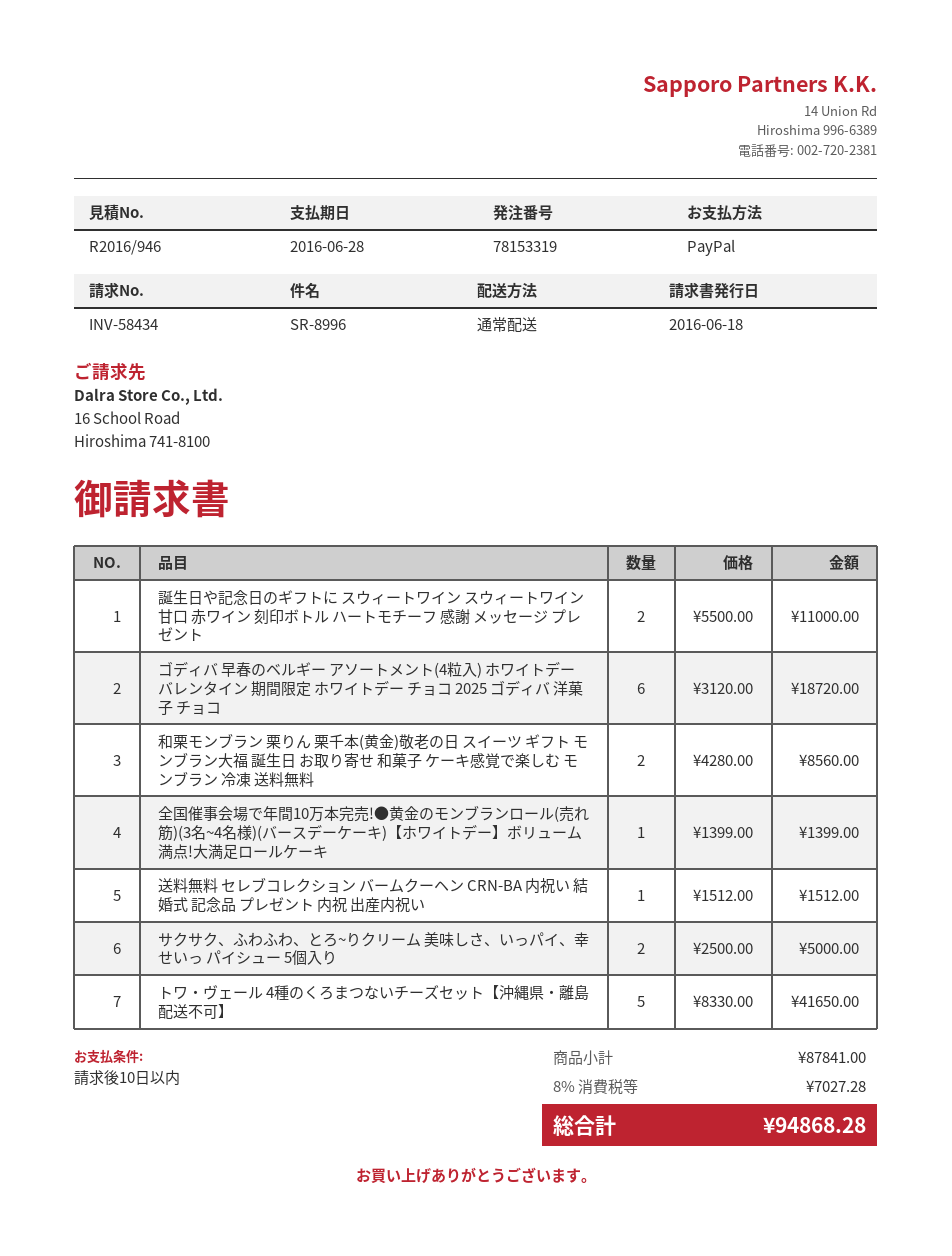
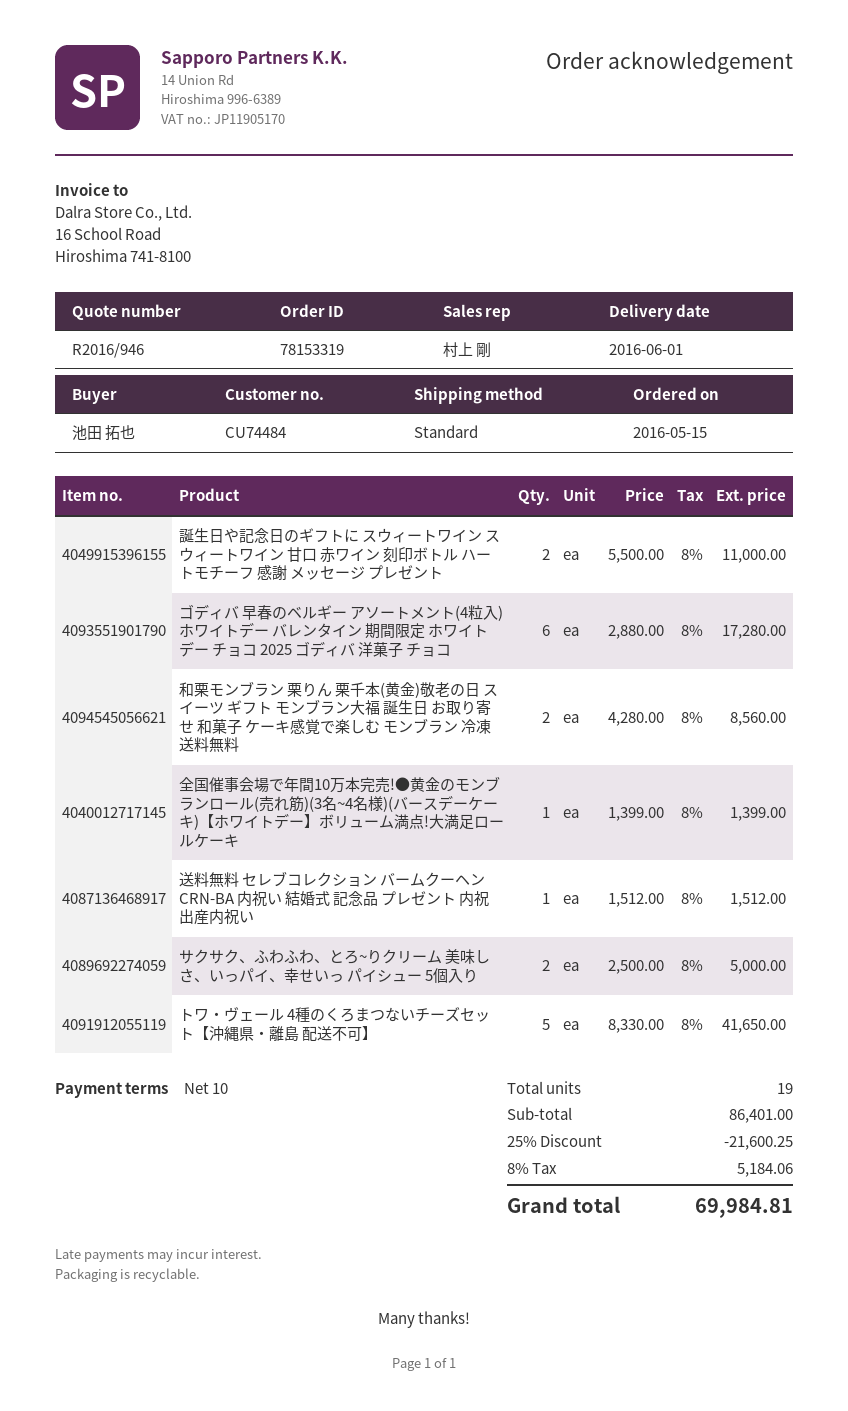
ゴディバ 早春のベルギー アソートメント(4粒入) ホワイトデー バレンタイン 期間限定 ホワイトデー チョコ 2025 ゴディバ 洋菓子 チョコ: 6 x 3120.00 = 18720.00 -> 6 x 2880.00 = 17280.00
subtotal: 87841.00 -> 86401.00
discount: none -> 25% = 21600.25
tax: 8% = 7027.28 -> 8% = 5184.06
total: 94868.28 -> 69984.81

